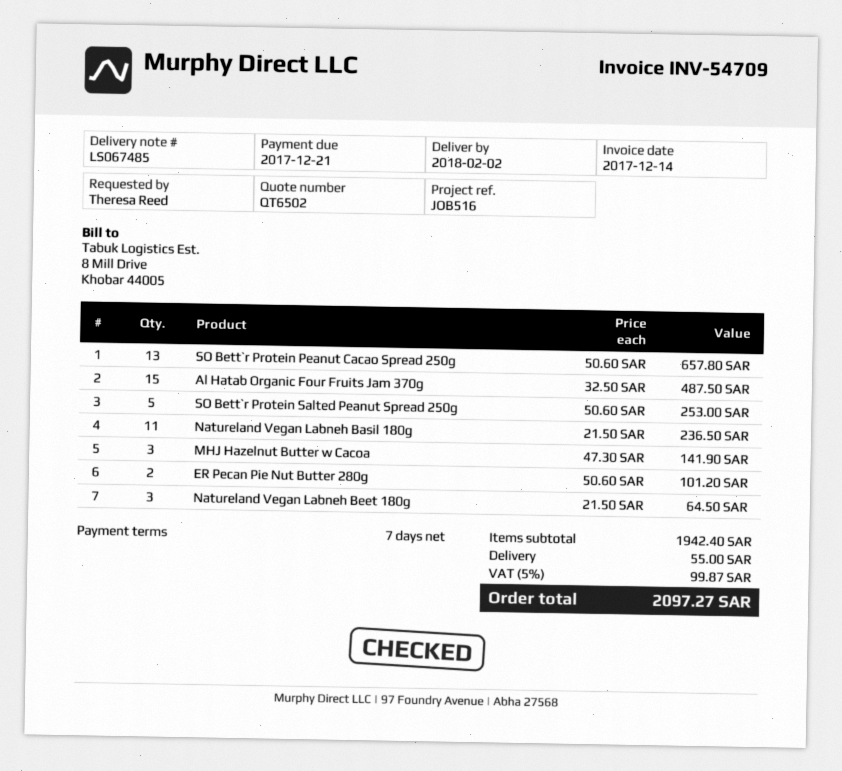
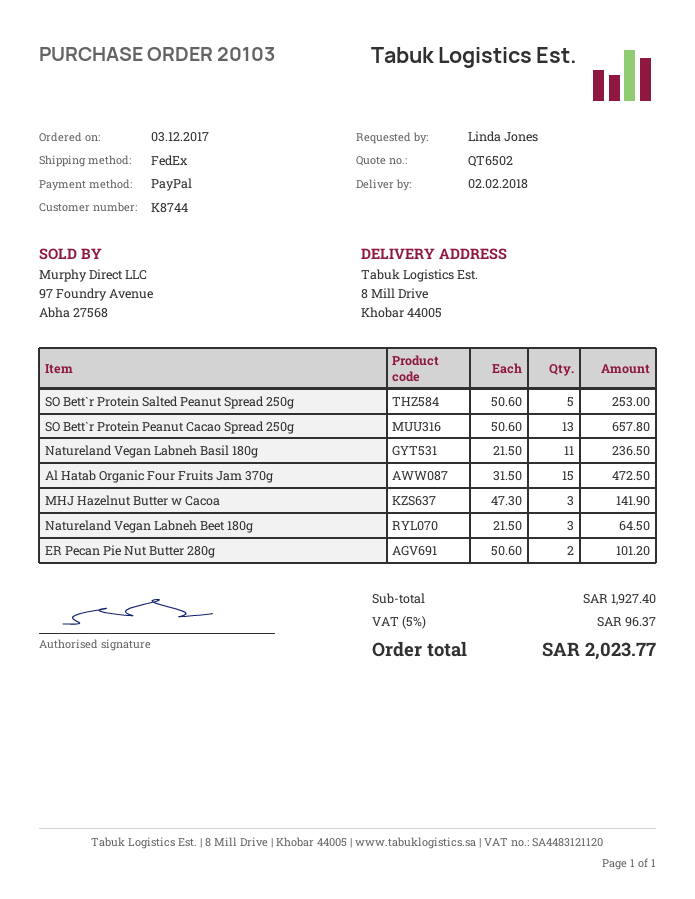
ordered by: Theresa Reed -> Linda Jones
Al Hatab Organic Four Fruits Jam 370g: 15 x 32.50 = 487.50 -> 15 x 31.50 = 472.50
subtotal: 1942.40 -> 1927.40
shipping: 55.00 -> none
tax: 5% = 99.87 -> 5% = 96.37
total: 2097.27 -> 2023.77

